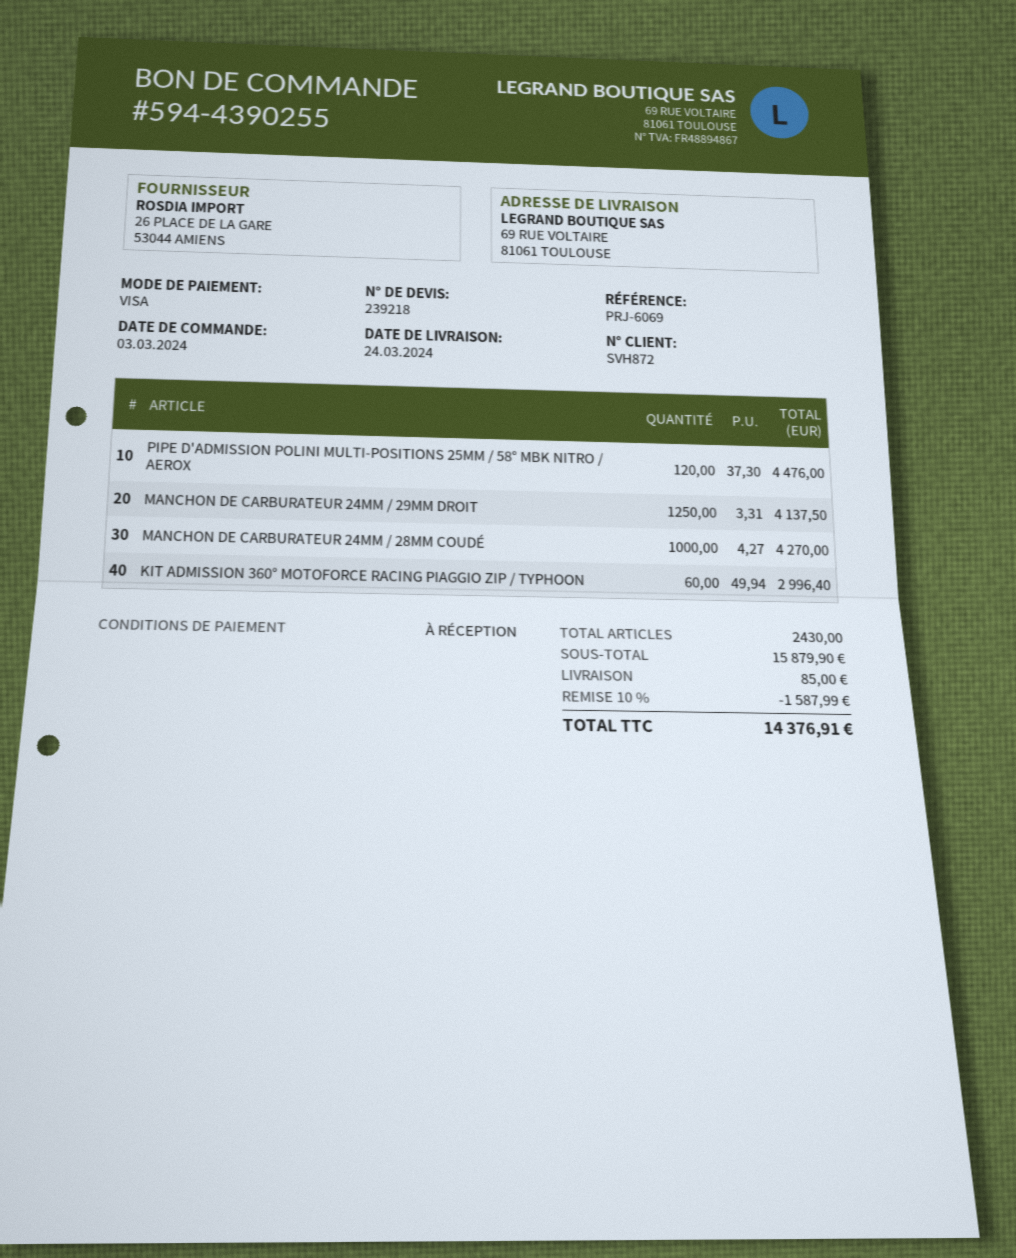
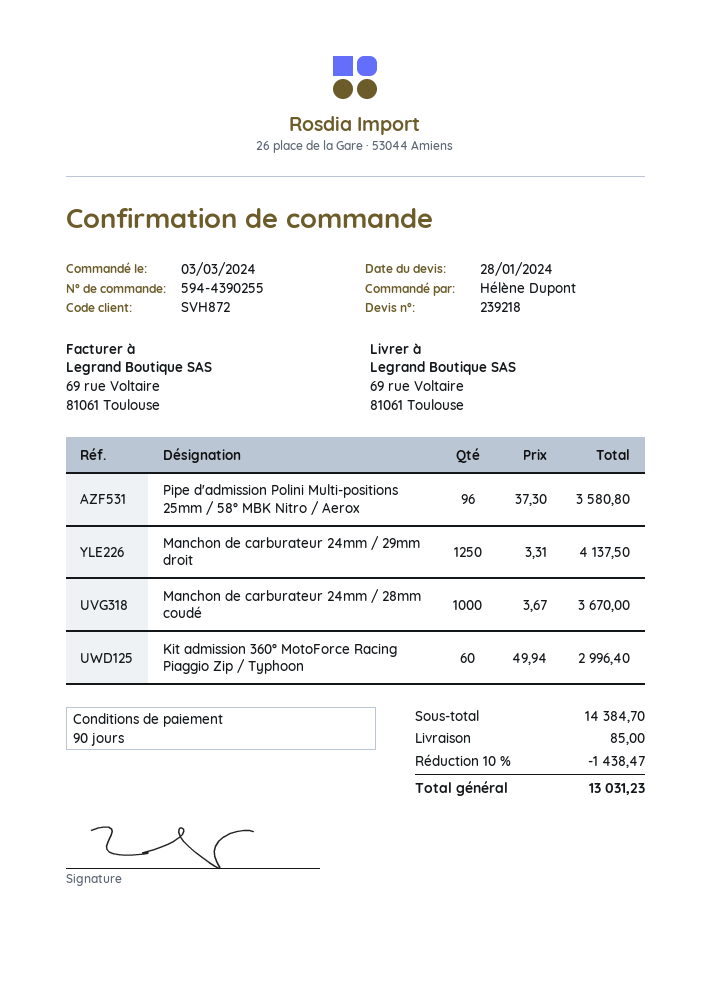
payment terms: on receipt -> 90 days
PIPE D'ADMISSION POLINI MULTI-POSITIONS 25MM / 58° MBK NITRO / AEROX: 120 x 37.30 = 4476.00 -> 96 x 37.30 = 3580.80
MANCHON DE CARBURATEUR 24MM / 28MM COUDÉ: 1000 x 4.27 = 4270.00 -> 1000 x 3.67 = 3670.00
subtotal: 15879.90 -> 14384.70
discount: 10% = 1587.99 -> 10% = 1438.47
total: 14376.91 -> 13031.23

